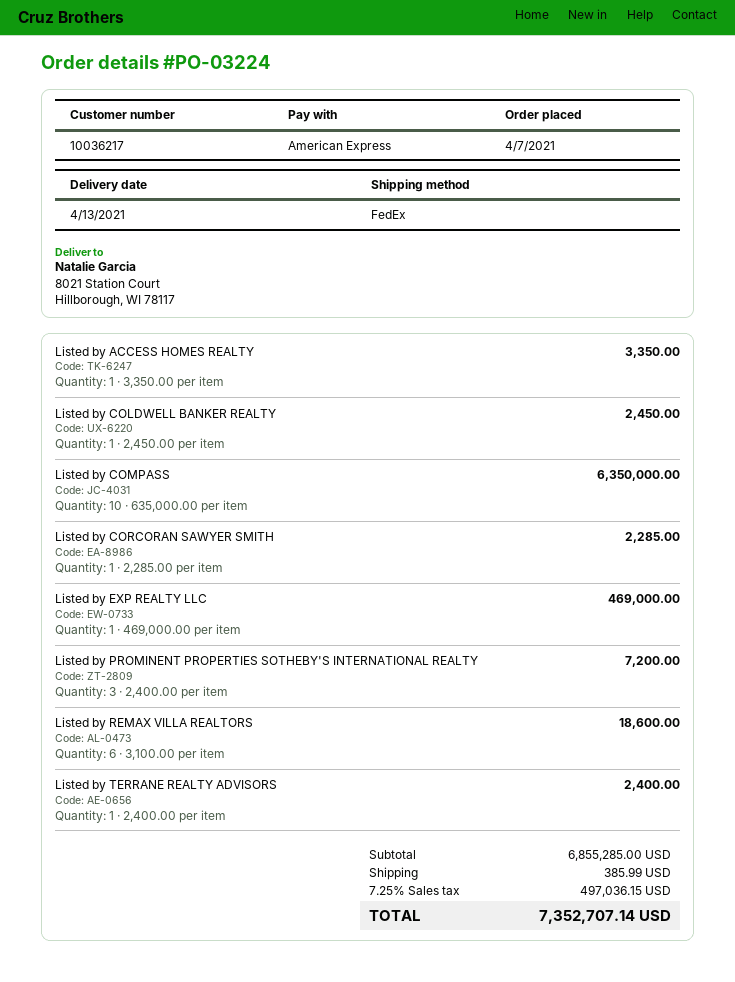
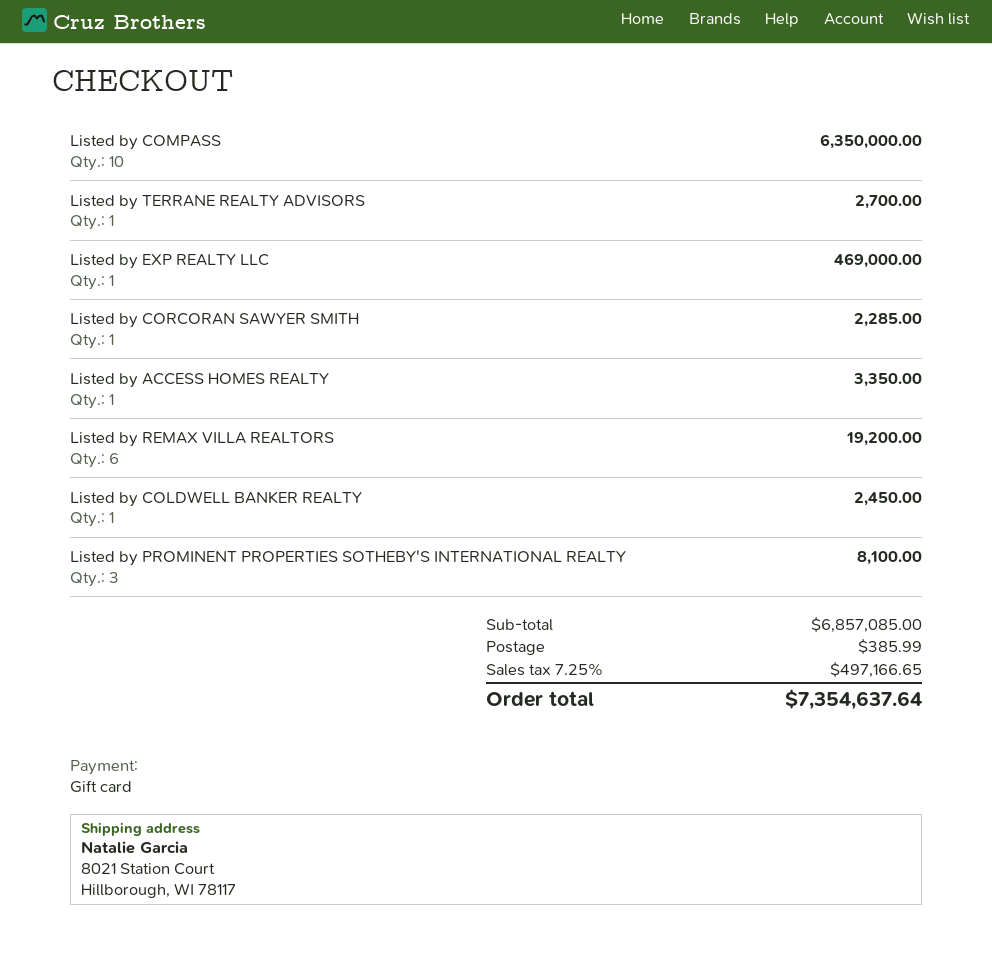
payment method: American Express -> gift card
Listed by PROMINENT PROPERTIES SOTHEBY'S INTERNATIONAL REALTY: 3 for 7200.00 -> 3 for 8100.00
Listed by REMAX VILLA REALTORS: 6 for 18600.00 -> 6 for 19200.00
Listed by TERRANE REALTY ADVISORS: 1 for 2400.00 -> 1 for 2700.00
subtotal: 6855285.00 -> 6857085.00
tax: 7.25% = 497036.15 -> 7.25% = 497166.65
total: 7352707.14 -> 7354637.64

